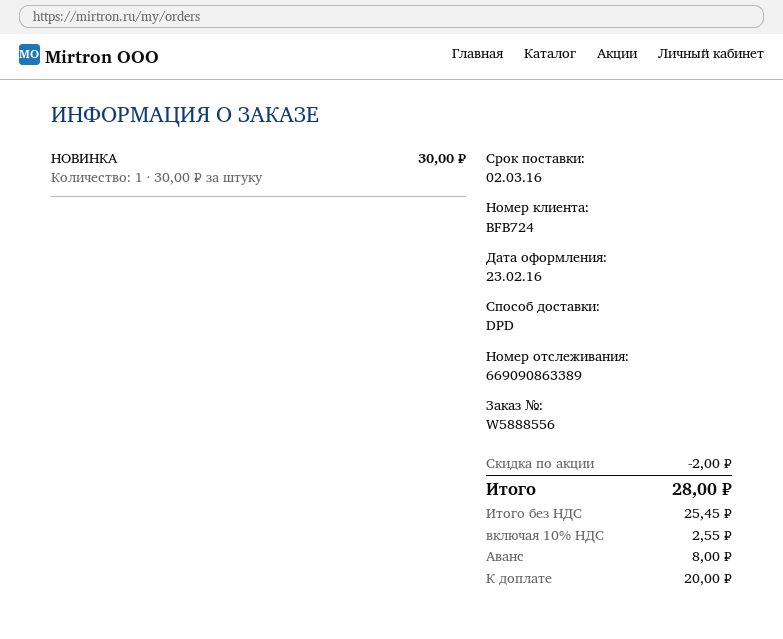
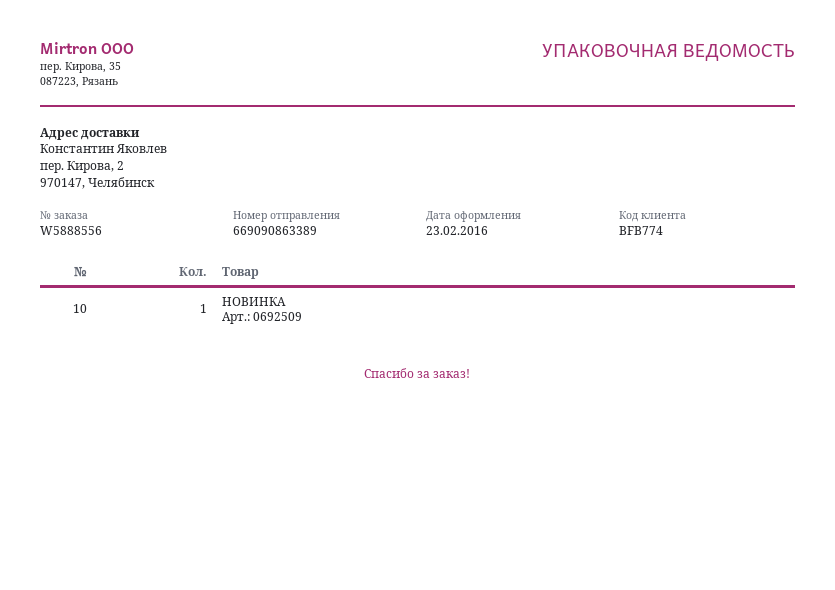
customer number: BFB724 -> BFB774

